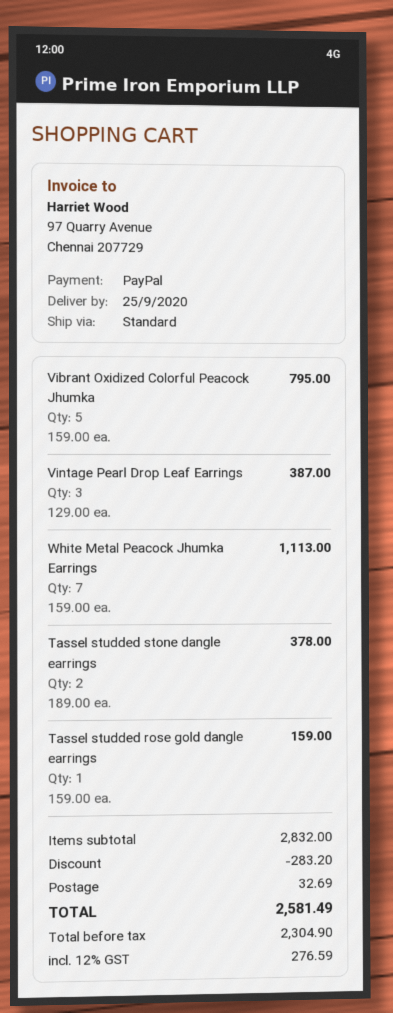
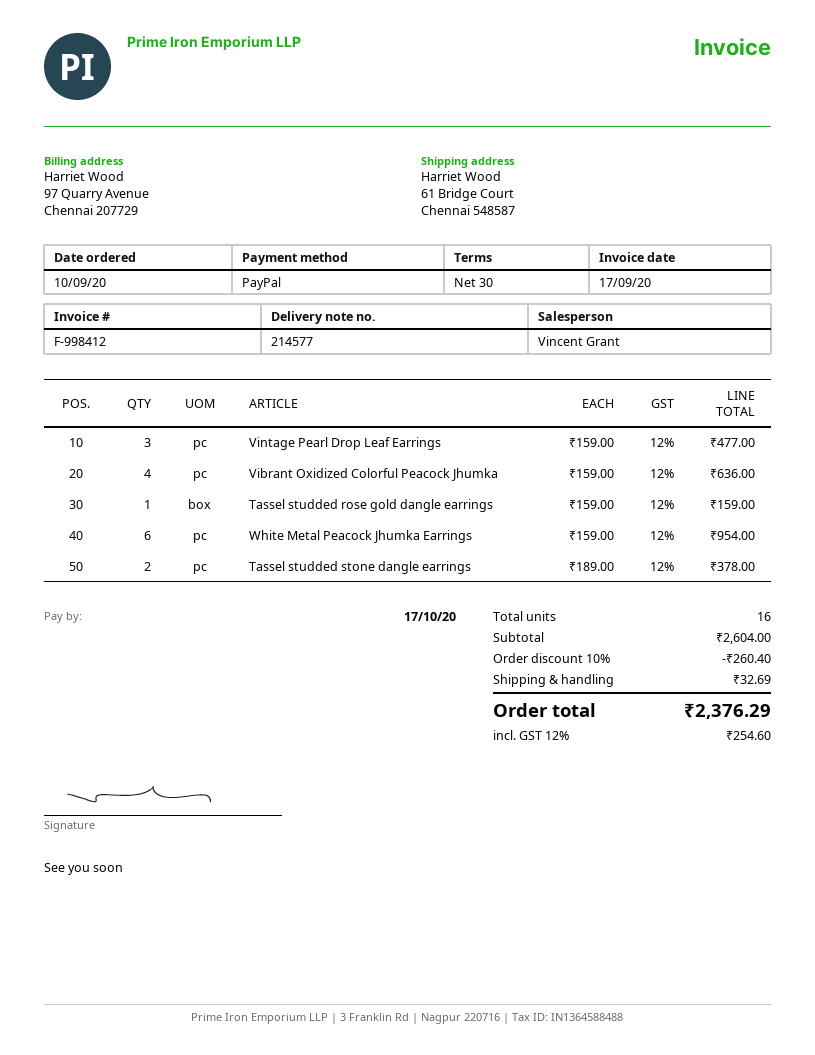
Vibrant Oxidized Colorful Peacock Jhumka: 5 x 159.00 = 795.00 -> 4 x 159.00 = 636.00
Vintage Pearl Drop Leaf Earrings: 3 x 129.00 = 387.00 -> 3 x 159.00 = 477.00
White Metal Peacock Jhumka Earrings: 7 x 159.00 = 1113.00 -> 6 x 159.00 = 954.00
subtotal: 2832.00 -> 2604.00
discount: 283.20 -> 260.40
tax: 12% = 276.59 -> 12% = 254.60
total: 2581.49 -> 2376.29

